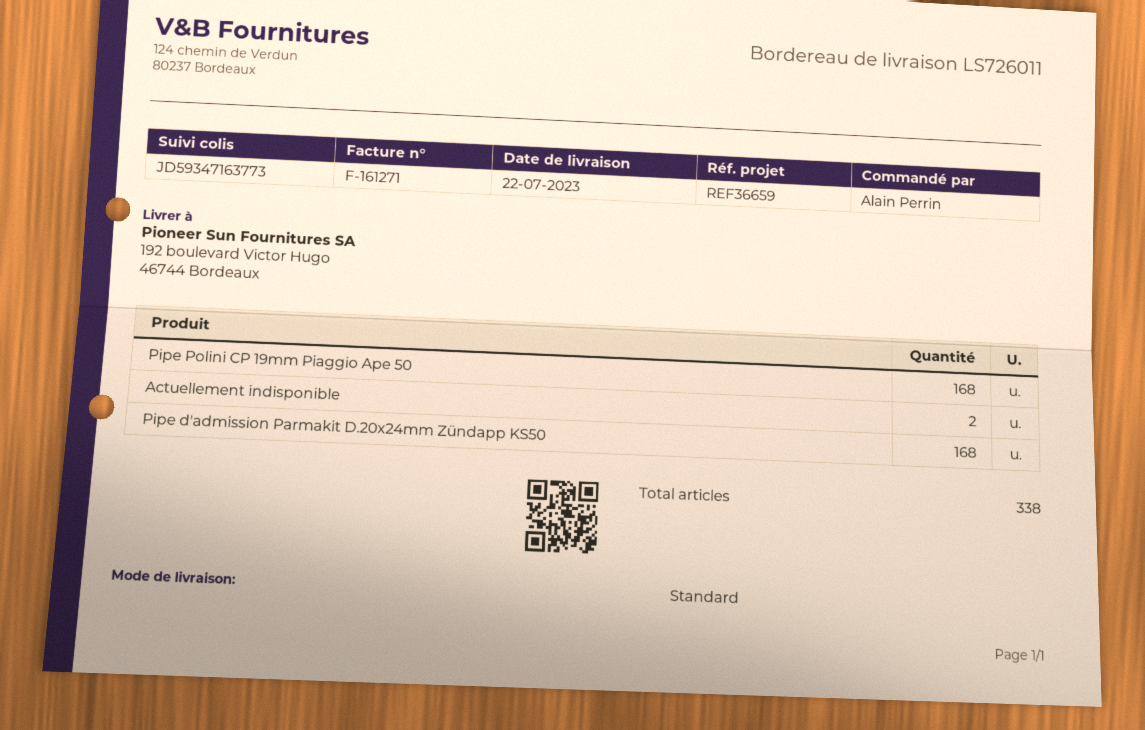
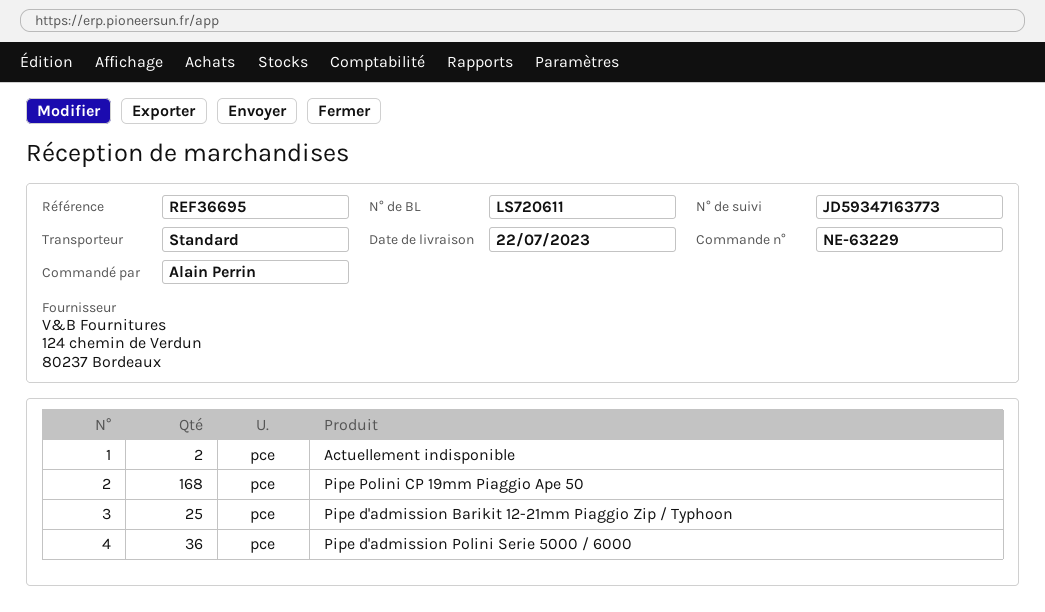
delivery note number: LS726011 -> LS720611
reference: REF36659 -> REF36695
Pipe d'admission Parmakit D.20x24mm Zündapp KS50: 168 -> none
Pipe d'admission Barikit 12-21mm Piaggio Zip / Typhoon: none -> 25
Pipe d'admission Polini Serie 5000 / 6000: none -> 36

